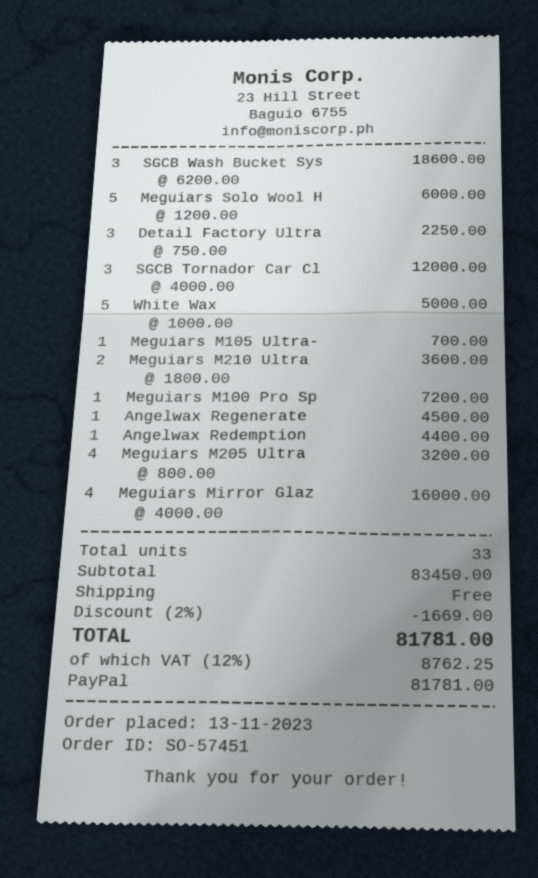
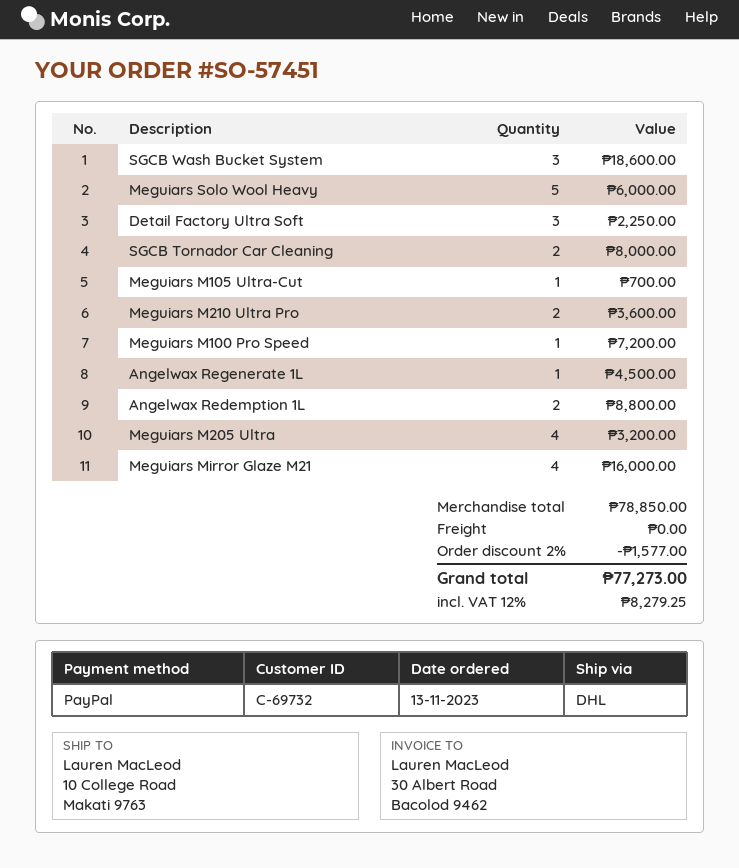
SGCB Tornador Car Cl: 3 for 12000.00 -> 2 for 8000.00
White Wax: 5 for 5000.00 -> none
Angelwax Redemption: 1 for 4400.00 -> 2 for 8800.00
subtotal: 83450.00 -> 78850.00
discount: 2% = 1669.00 -> 2% = 1577.00
tax: 12% = 8762.25 -> 12% = 8279.25
total: 81781.00 -> 77273.00

